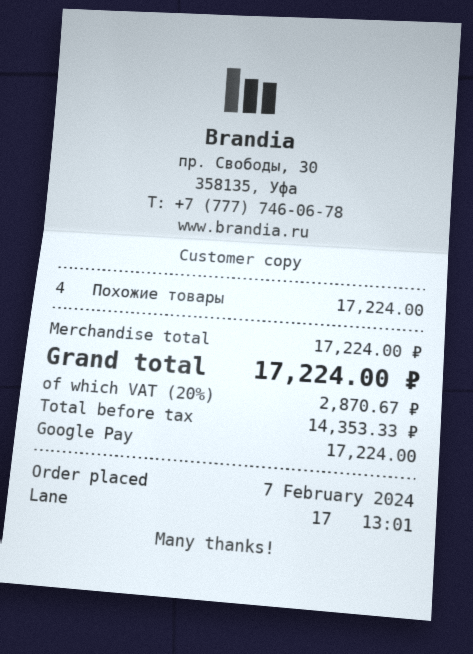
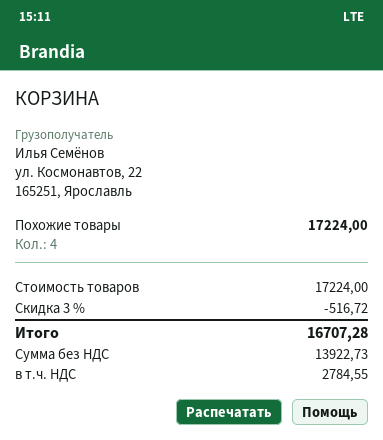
discount: none -> 3% = 516.72
net: 14353.33 -> 13922.73
tax: 2870.67 -> 2784.55
total: 17224.00 -> 16707.28

